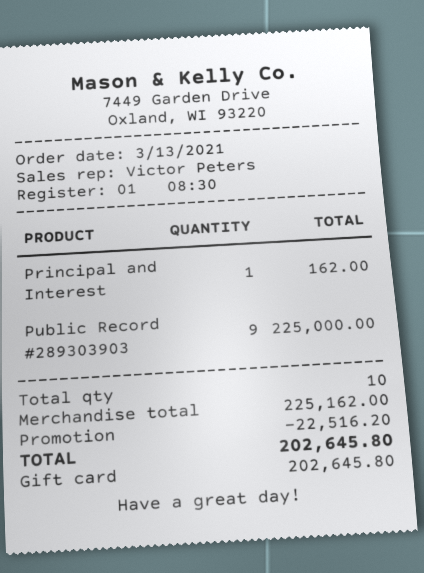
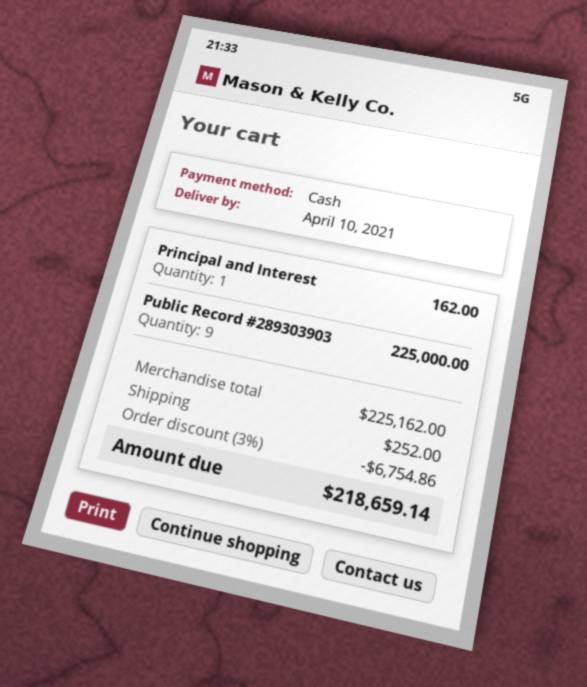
payment method: gift card -> cash
discount: 22516.20 -> 6754.86
shipping: none -> 252.00
total: 202645.80 -> 218659.14

